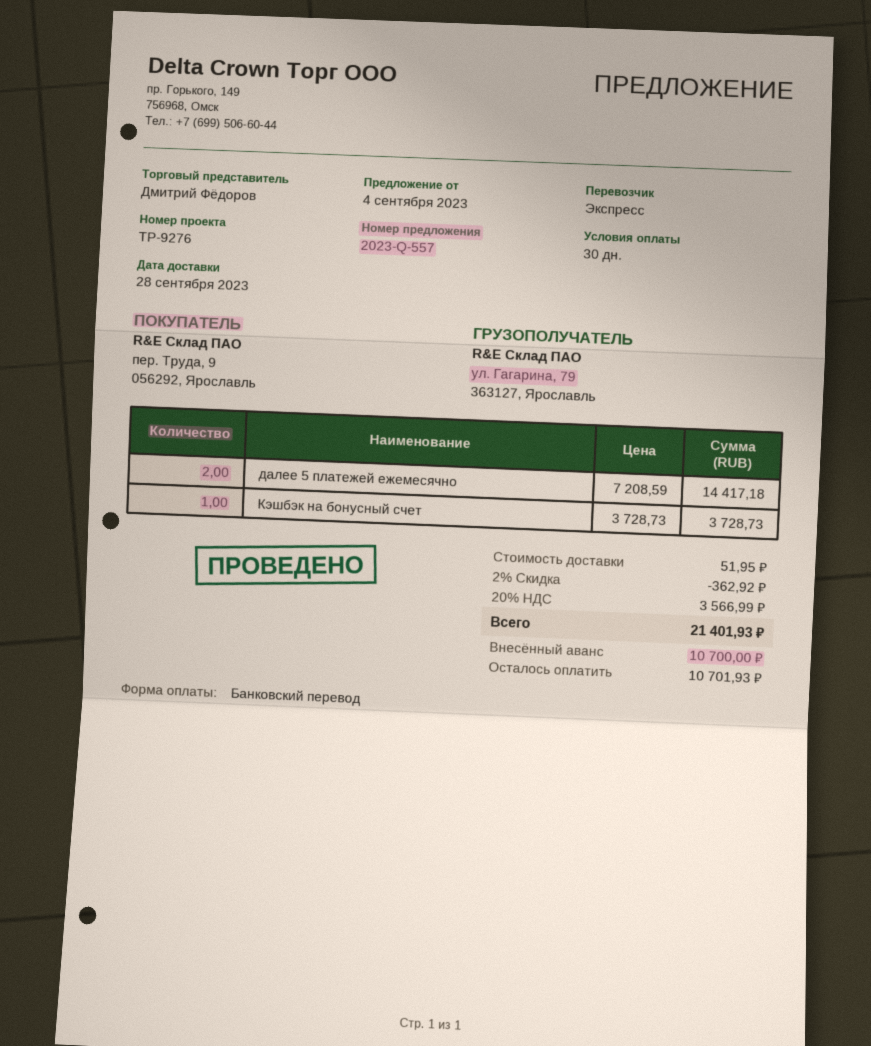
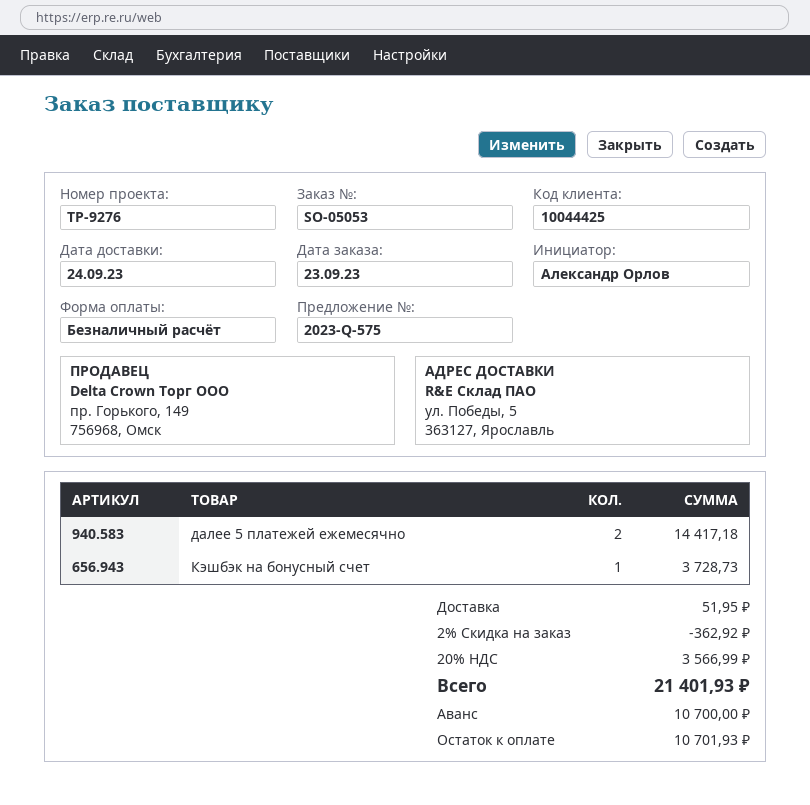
quote number: 2023-Q-557 -> 2023-Q-575
delivery date: 2023-09-28 -> 2023-09-24
ship to: ул. Гагарина, 79, 363127, Ярославль -> ул. Победы, 5, 363127, Ярославль

